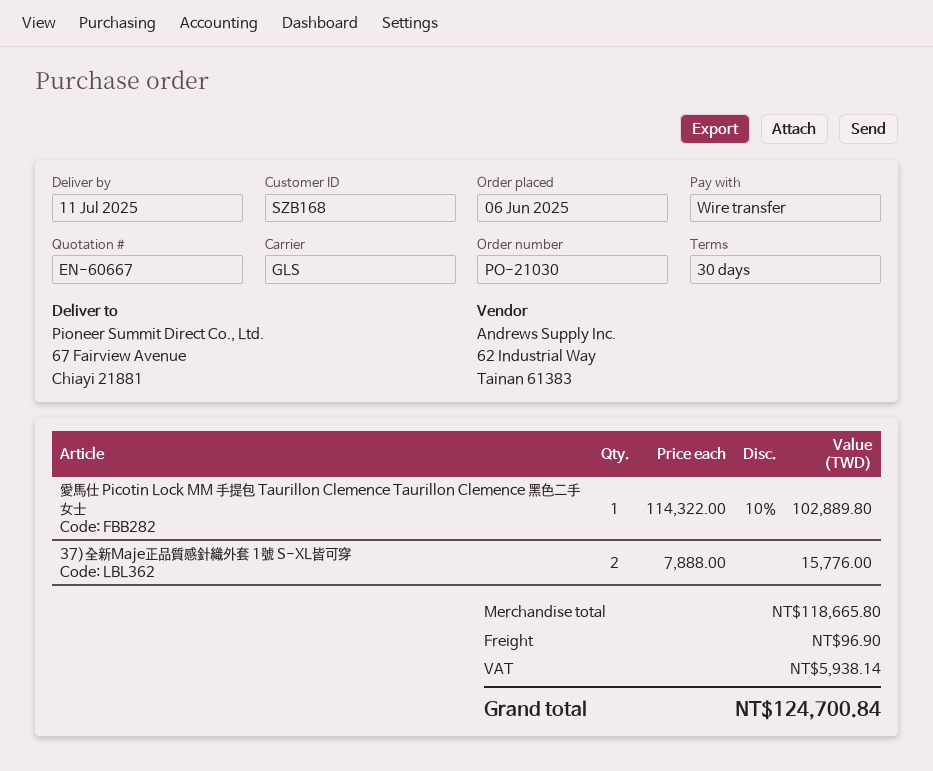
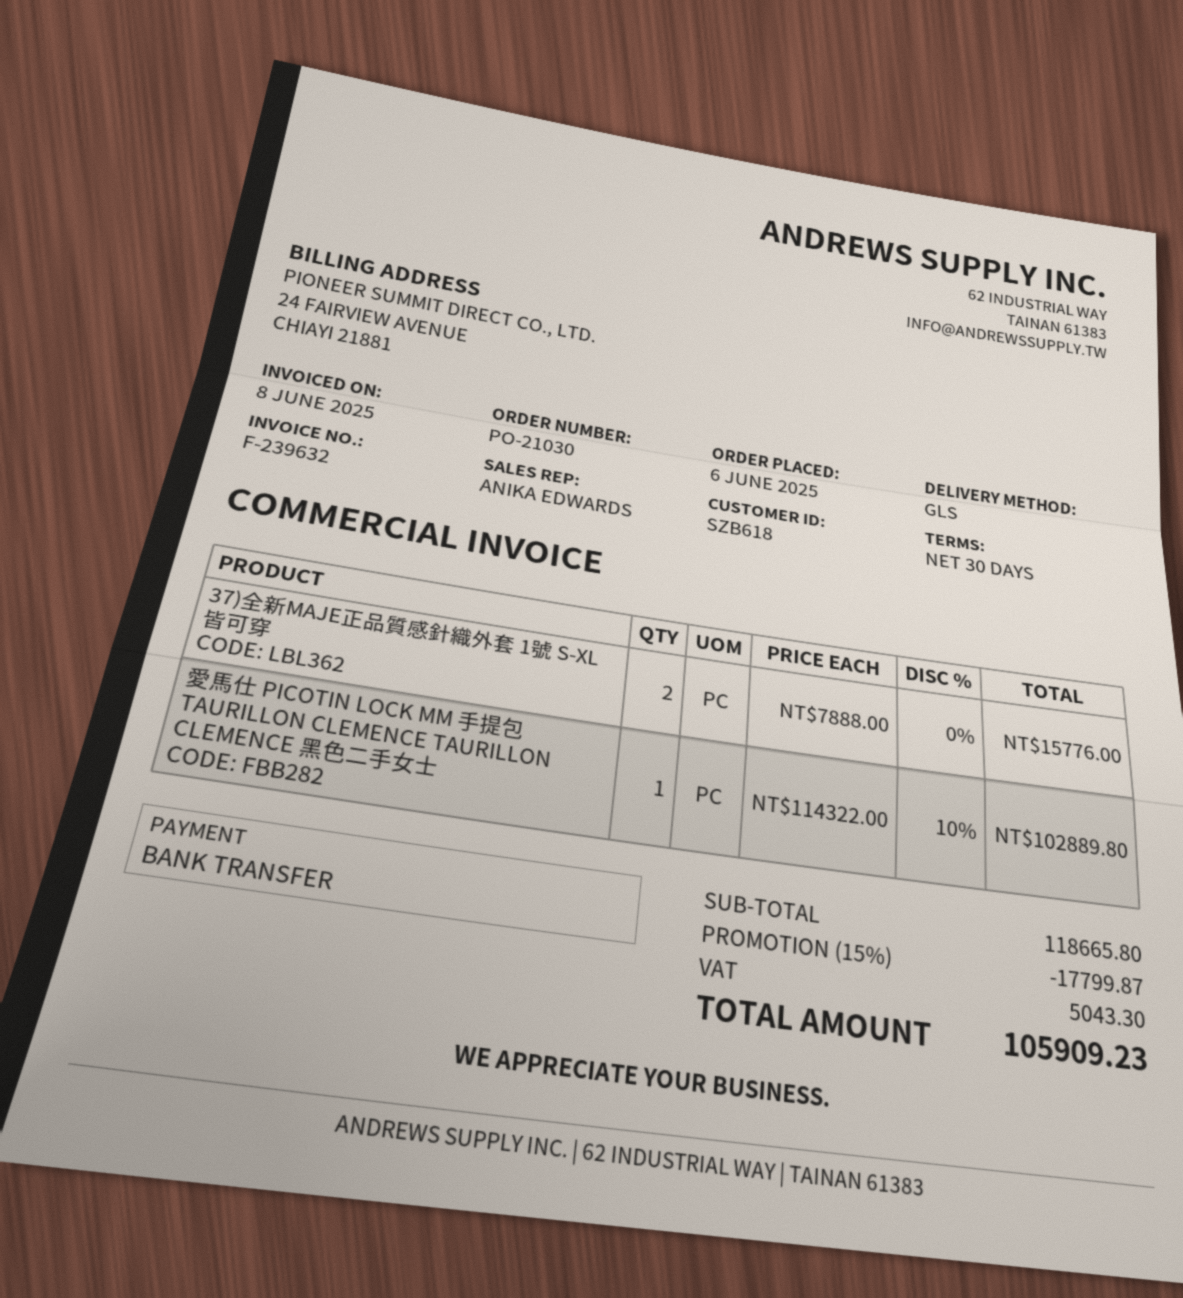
customer number: SZB168 -> SZB618
discount: none -> 15% = 17799.87
shipping: 96.90 -> none
tax: 5938.14 -> 5043.30
total: 124700.84 -> 105909.23

